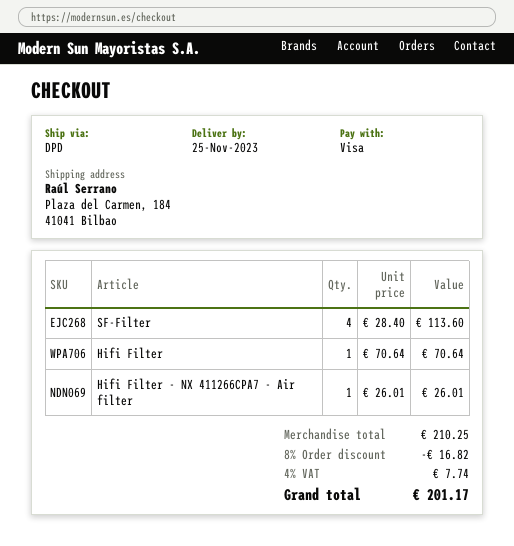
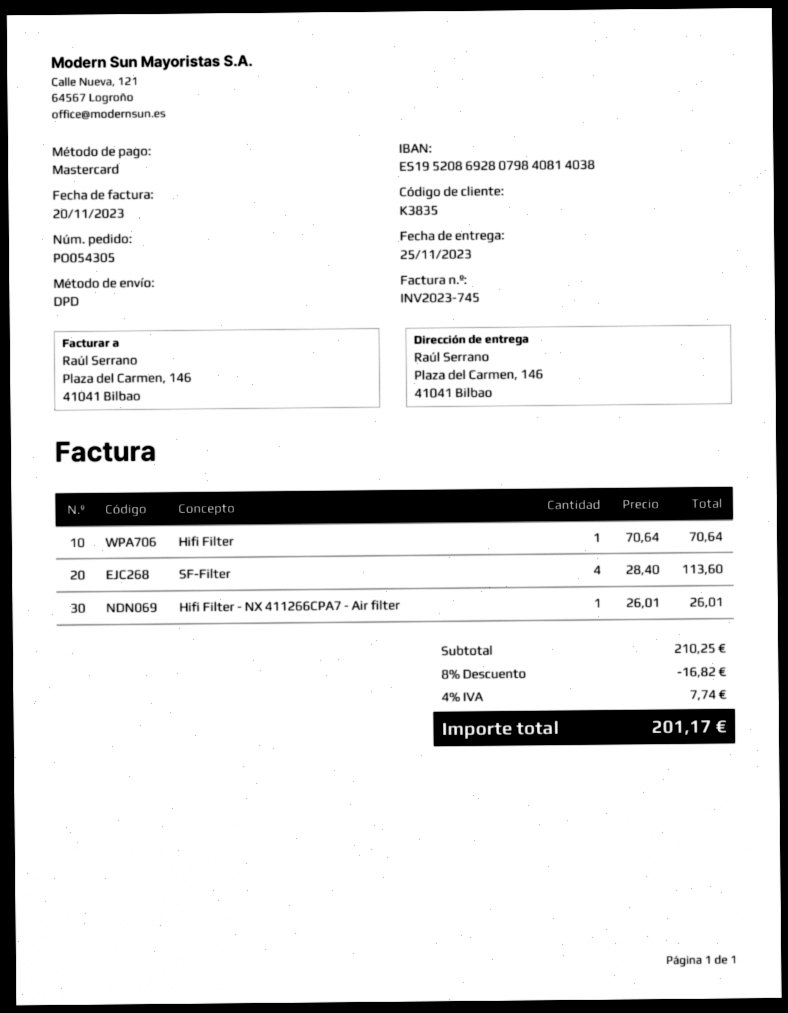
payment method: Visa -> Mastercard
ship to: Plaza del Carmen, 184, 41041 Bilbao -> Plaza del Carmen, 146, 41041 Bilbao

